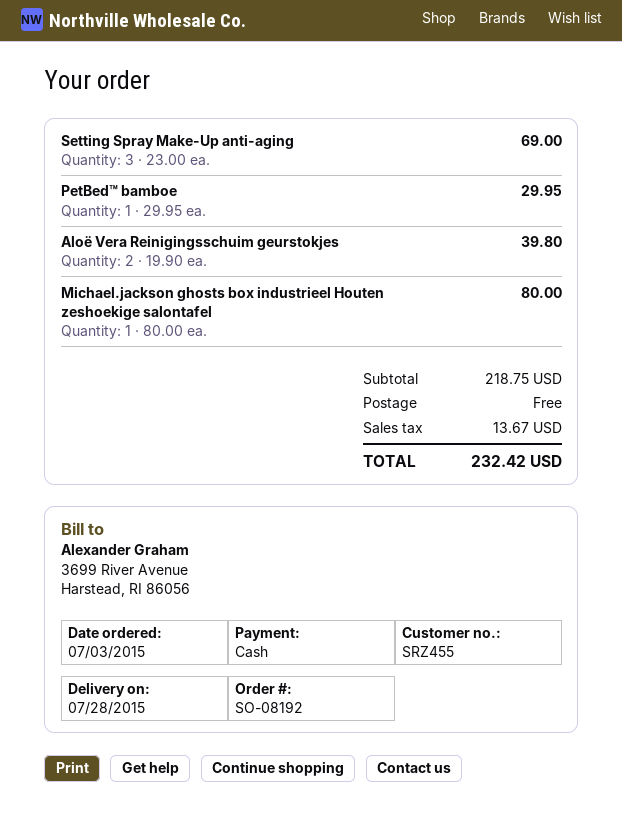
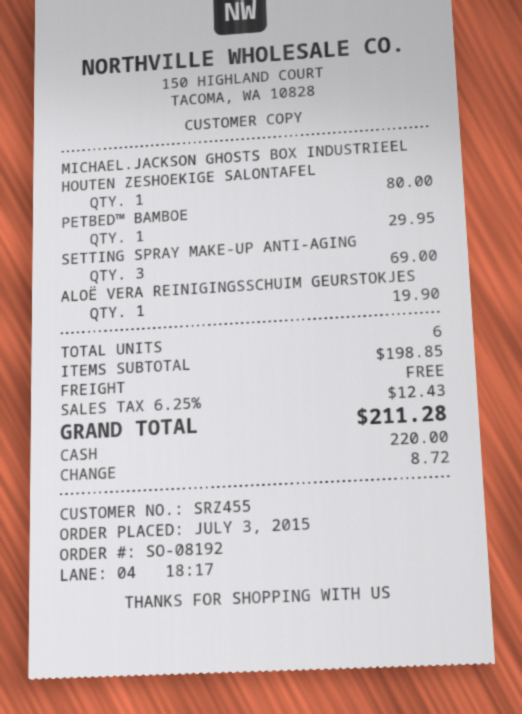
Aloë Vera Reinigingsschuim geurstokjes: 2 for 39.80 -> 1 for 19.90
subtotal: 218.75 -> 198.85
tax: 13.67 -> 12.43
total: 232.42 -> 211.28

